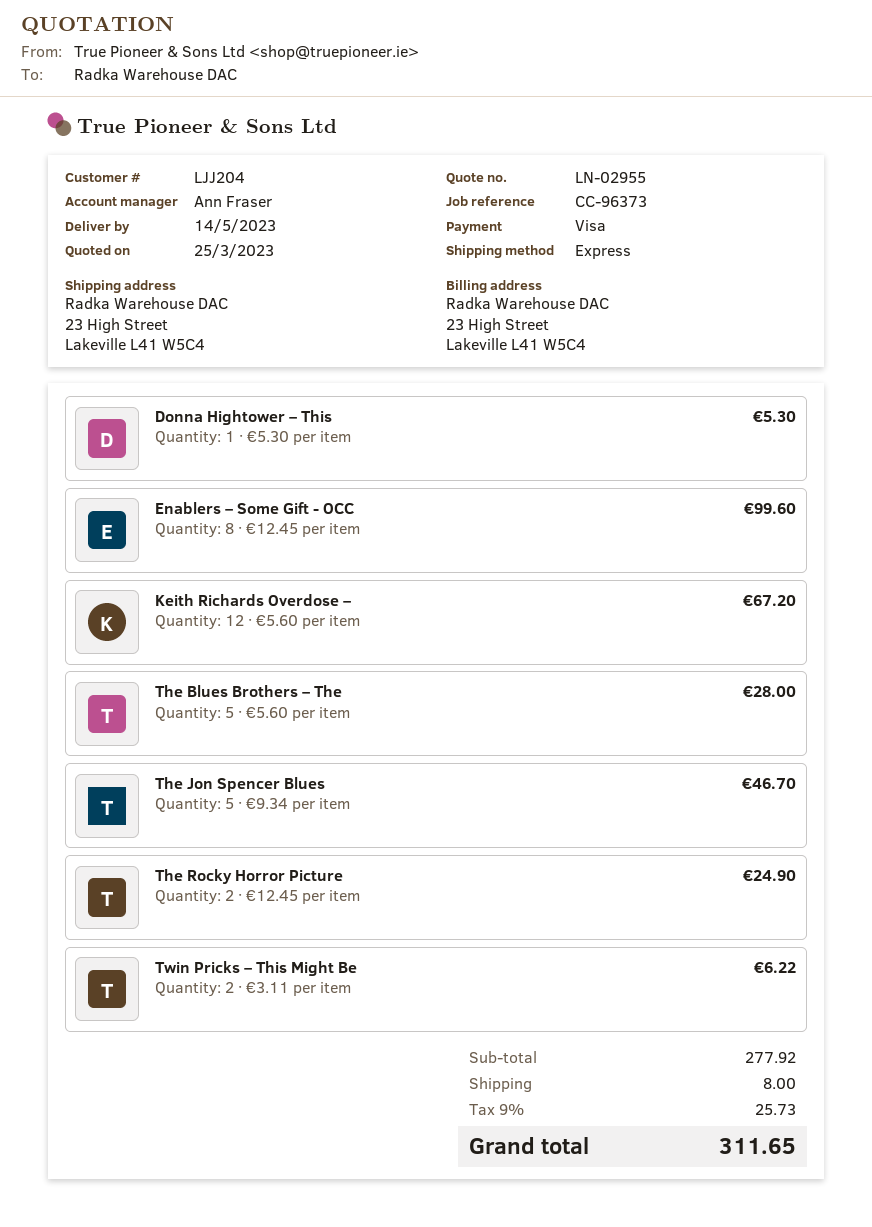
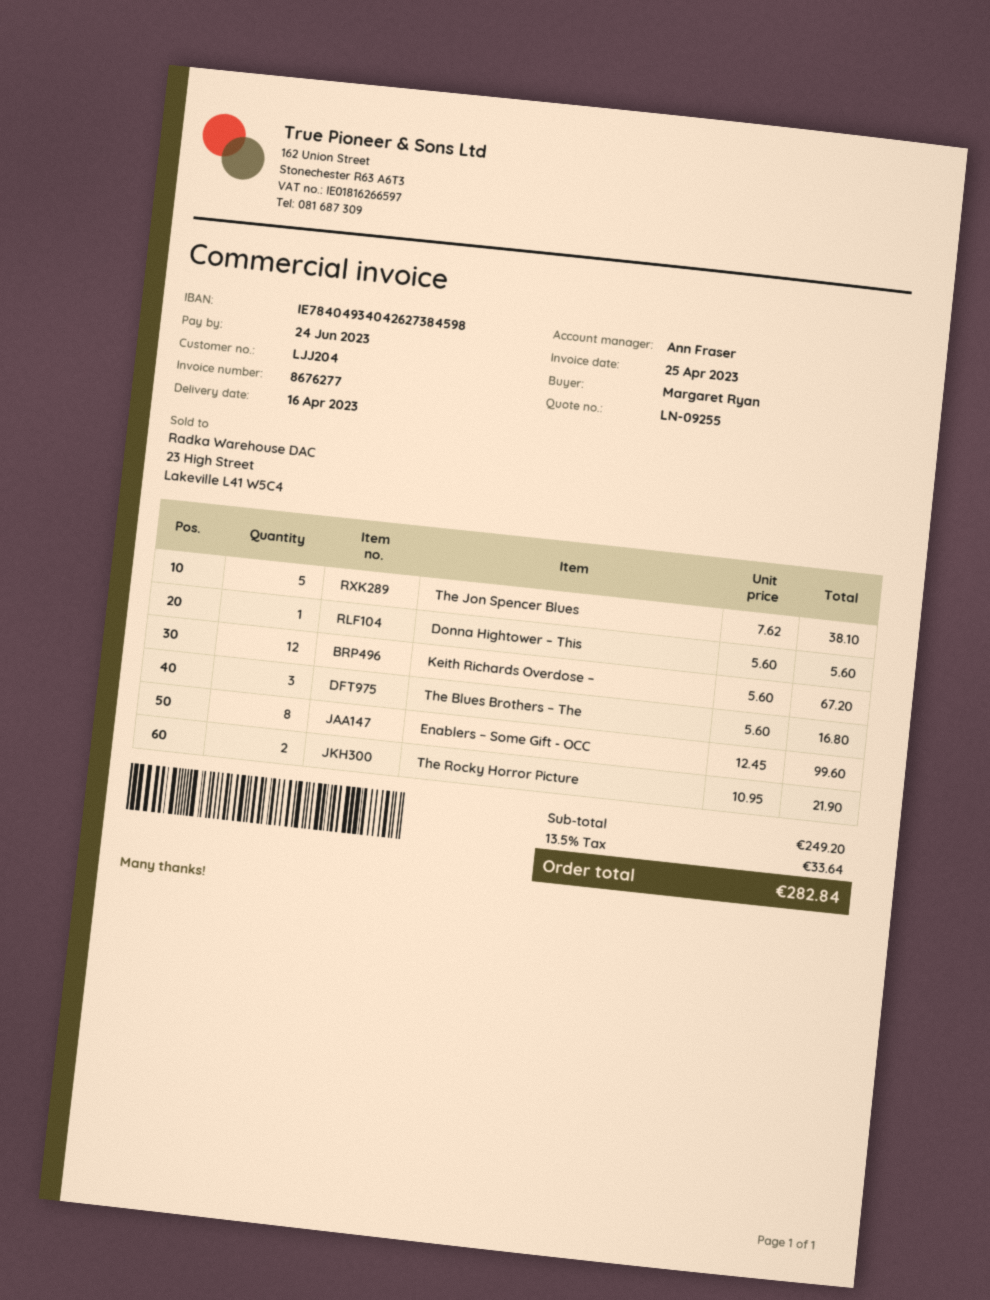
quote number: LN-02955 -> LN-09255
delivery date: 2023-05-14 -> 2023-04-16
Donna Hightower – This: 1 x 5.30 = 5.30 -> 1 x 5.60 = 5.60
The Blues Brothers – The: 5 x 5.60 = 28.00 -> 3 x 5.60 = 16.80
The Jon Spencer Blues: 5 x 9.34 = 46.70 -> 5 x 7.62 = 38.10
The Rocky Horror Picture: 2 x 12.45 = 24.90 -> 2 x 10.95 = 21.90
Twin Pricks – This Might Be: 2 x 3.11 = 6.22 -> none
subtotal: 277.92 -> 249.20
shipping: 8.00 -> none
tax: 9% = 25.73 -> 13.5% = 33.64
total: 311.65 -> 282.84

